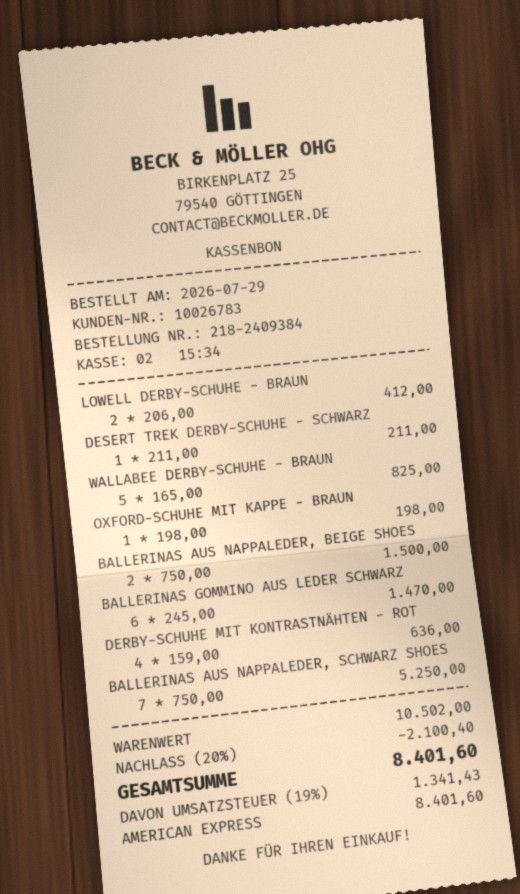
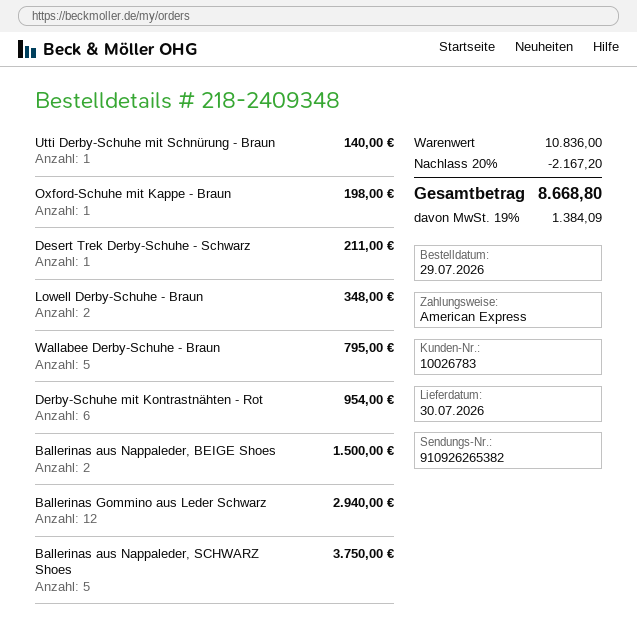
order number: 218-2409384 -> 218-2409348
LOWELL DERBY-SCHUHE - BRAUN: 2 for 412.00 -> 2 for 348.00
WALLABEE DERBY-SCHUHE - BRAUN: 5 for 825.00 -> 5 for 795.00
BALLERINAS GOMMINO AUS LEDER SCHWARZ: 6 for 1470.00 -> 12 for 2940.00
DERBY-SCHUHE MIT KONTRASTNÄHTEN - ROT: 4 for 636.00 -> 6 for 954.00
BALLERINAS AUS NAPPALEDER, SCHWARZ SHOES: 7 for 5250.00 -> 5 for 3750.00
Utti Derby-Schuhe mit Schnürung - Braun: none -> 1 for 140.00
subtotal: 10502.00 -> 10836.00
discount: 20% = 2100.40 -> 20% = 2167.20
tax: 19% = 1341.43 -> 19% = 1384.09
total: 8401.60 -> 8668.80

